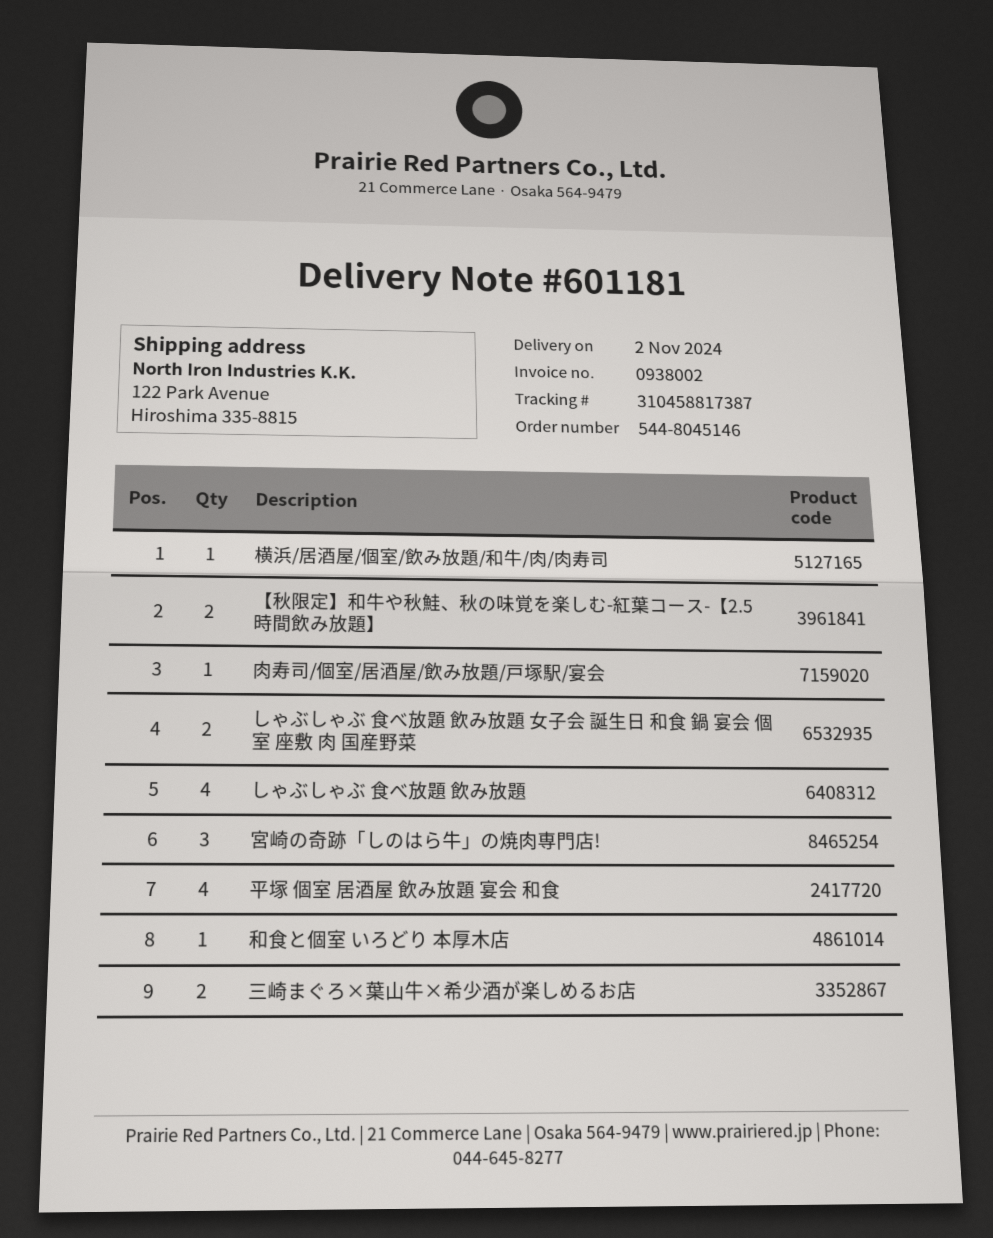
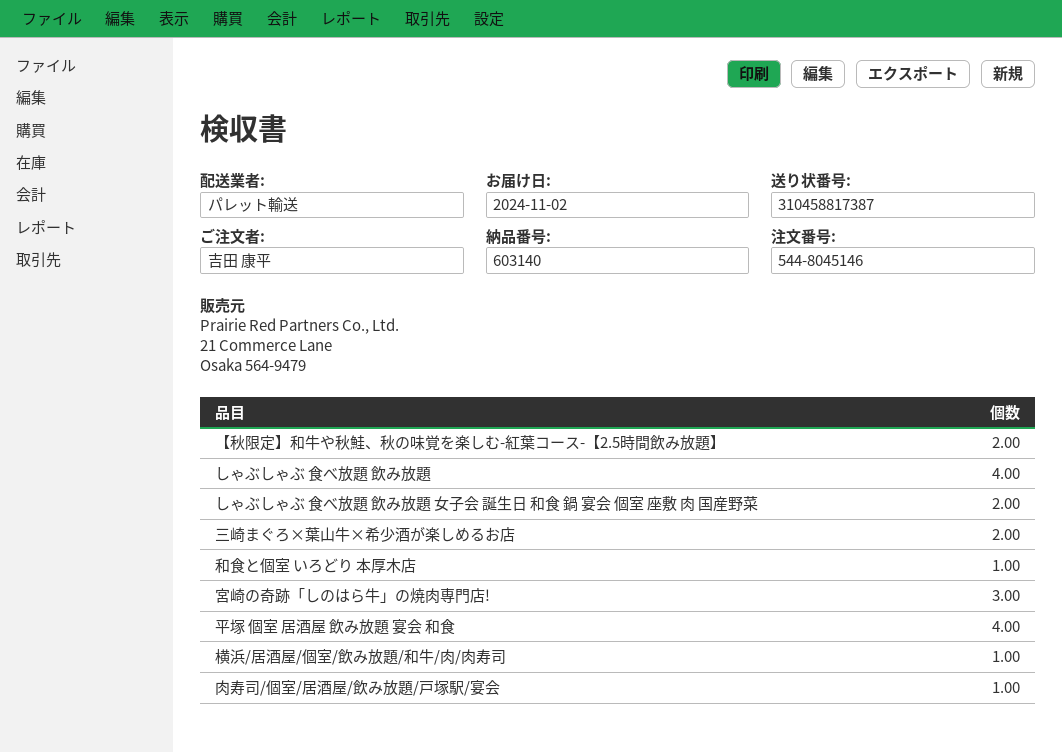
delivery note number: 601181 -> 603140

